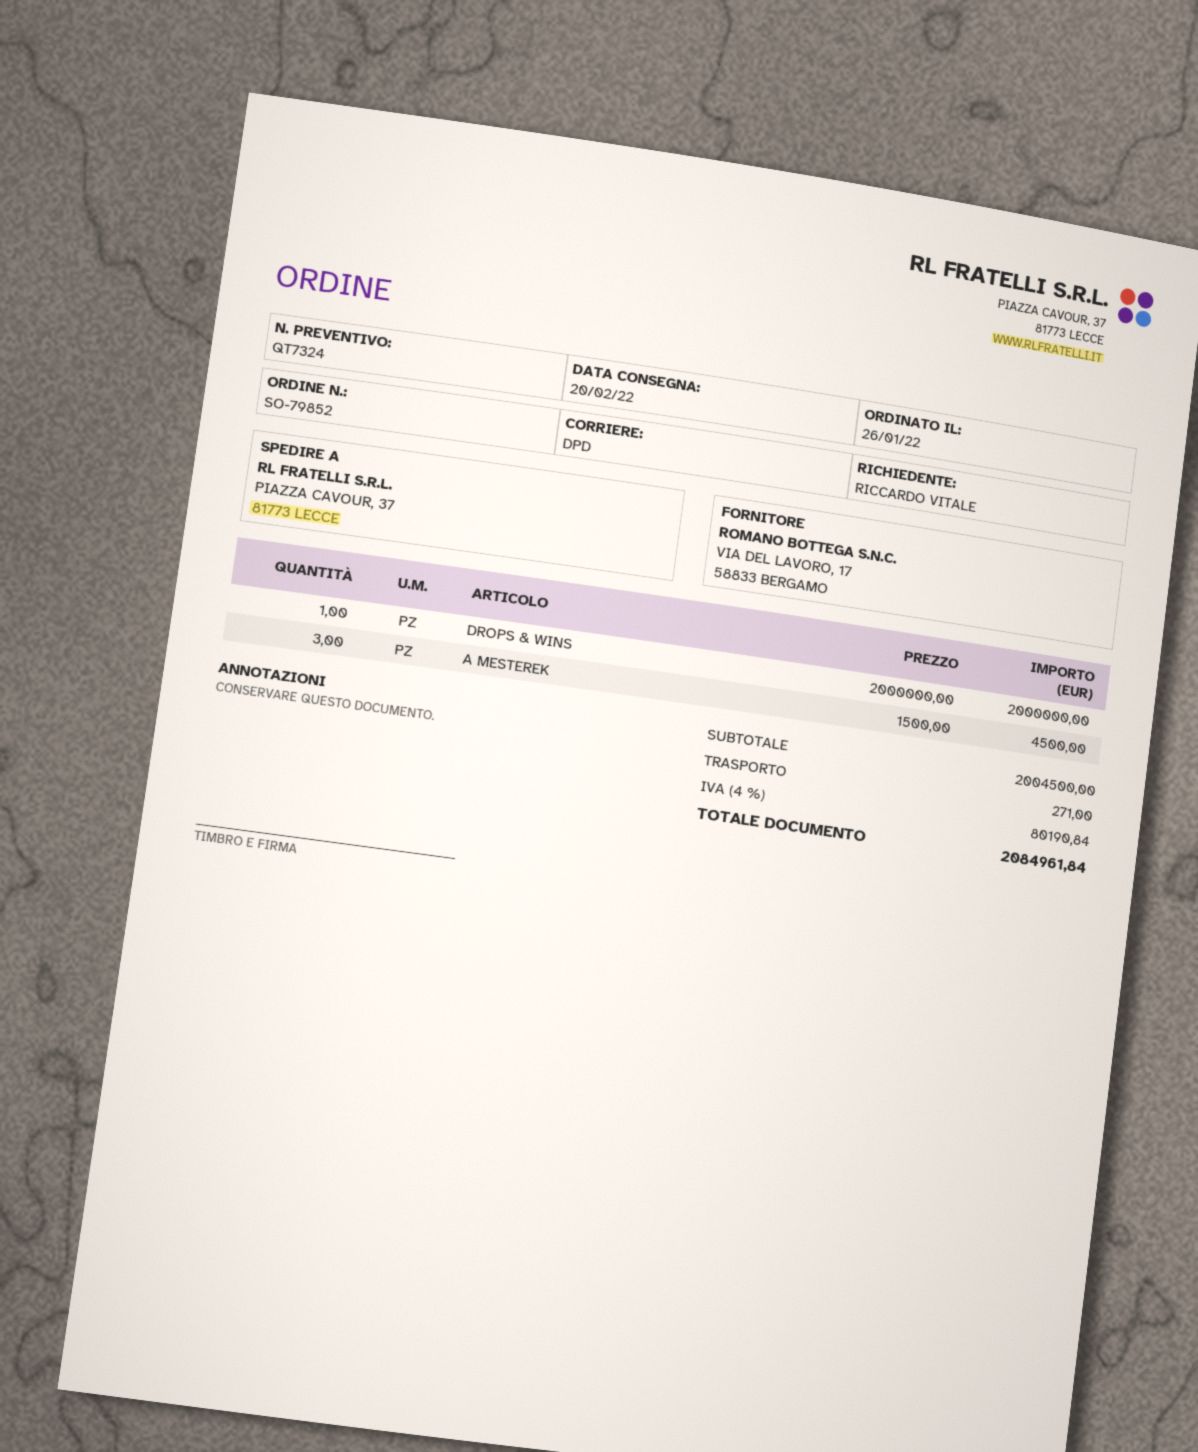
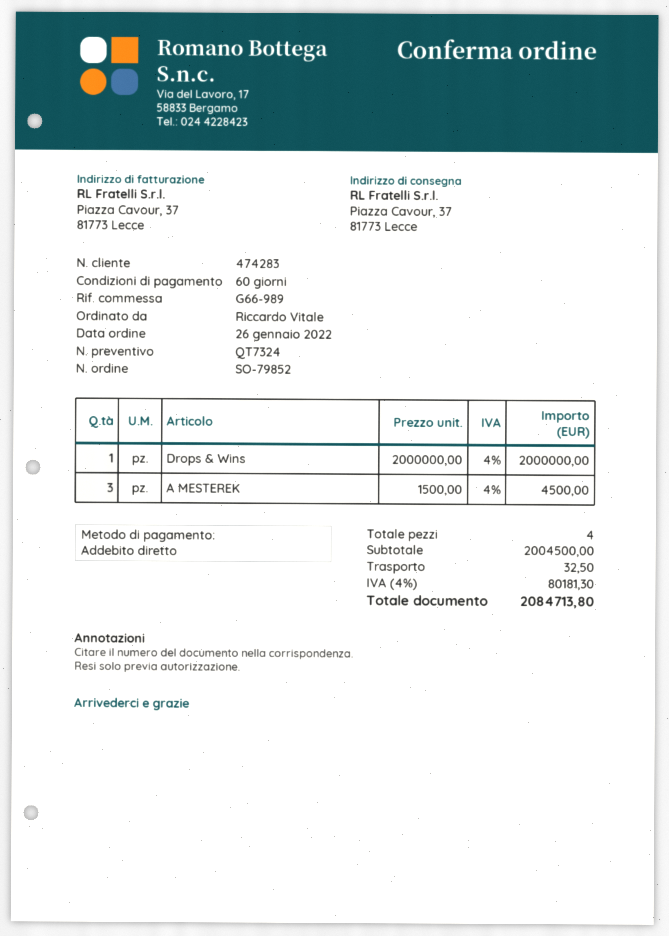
shipping: 271.00 -> 32.50
tax: 4% = 80190.84 -> 4% = 80181.30
total: 2084961.84 -> 2084713.80

